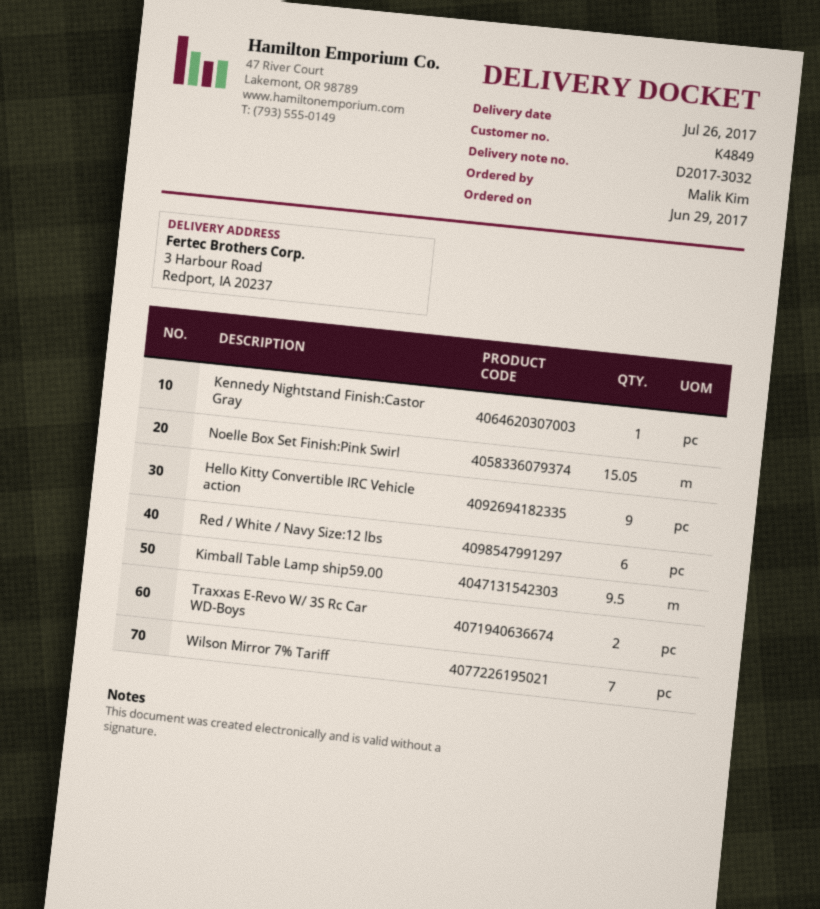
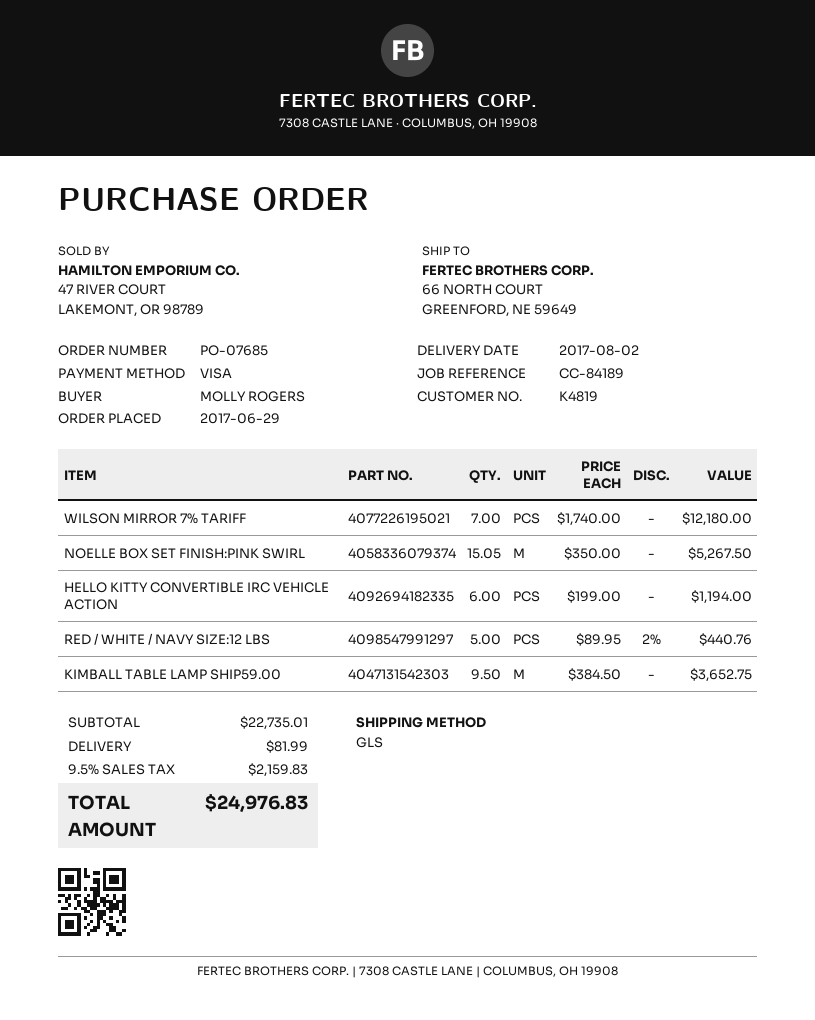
delivery date: 2017-07-26 -> 2017-08-02
customer number: K4849 -> K4819
ordered by: Malik Kim -> MOLLY ROGERS
ship to: 3 Harbour Road, Redport, IA 20237 -> 66 NORTH COURT, GREENFORD, NE 59649
Kennedy Nightstand Finish:Castor Gray: 1 -> none
Hello Kitty Convertible IRC Vehicle action: 9 -> 6
Red / White / Navy Size:12 lbs: 6 -> 5
Traxxas E-Revo W/ 3S Rc Car WD-Boys: 2 -> none

